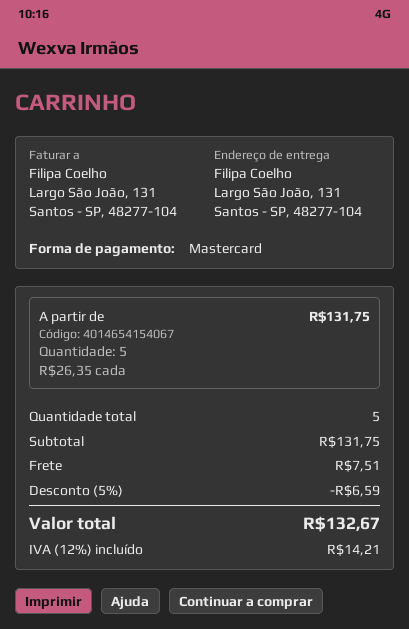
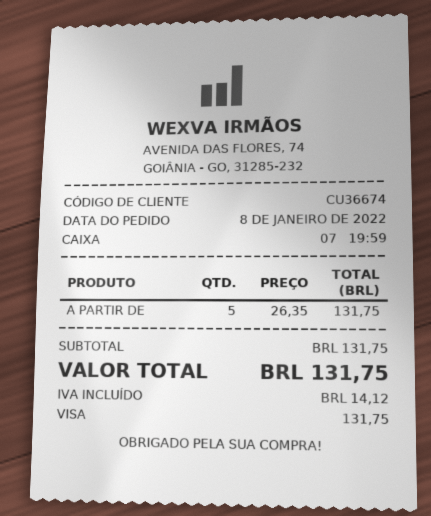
payment method: Mastercard -> Visa
discount: 5% = 6.59 -> none
shipping: 7.51 -> none
tax: 14.21 -> 14.12
total: 132.67 -> 131.75

